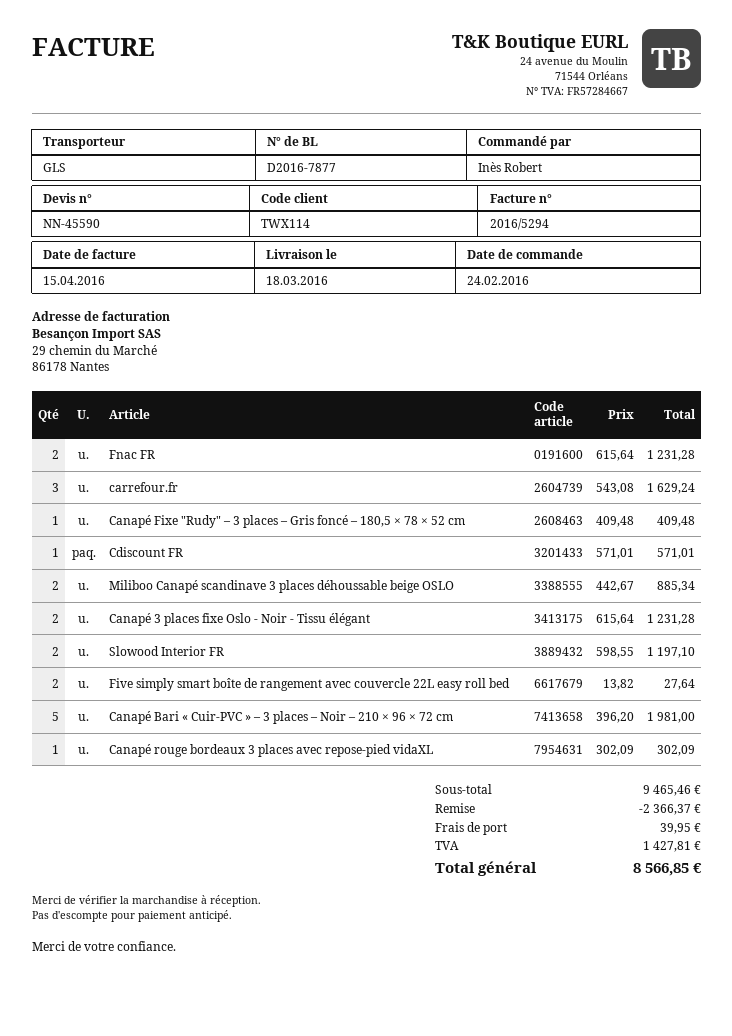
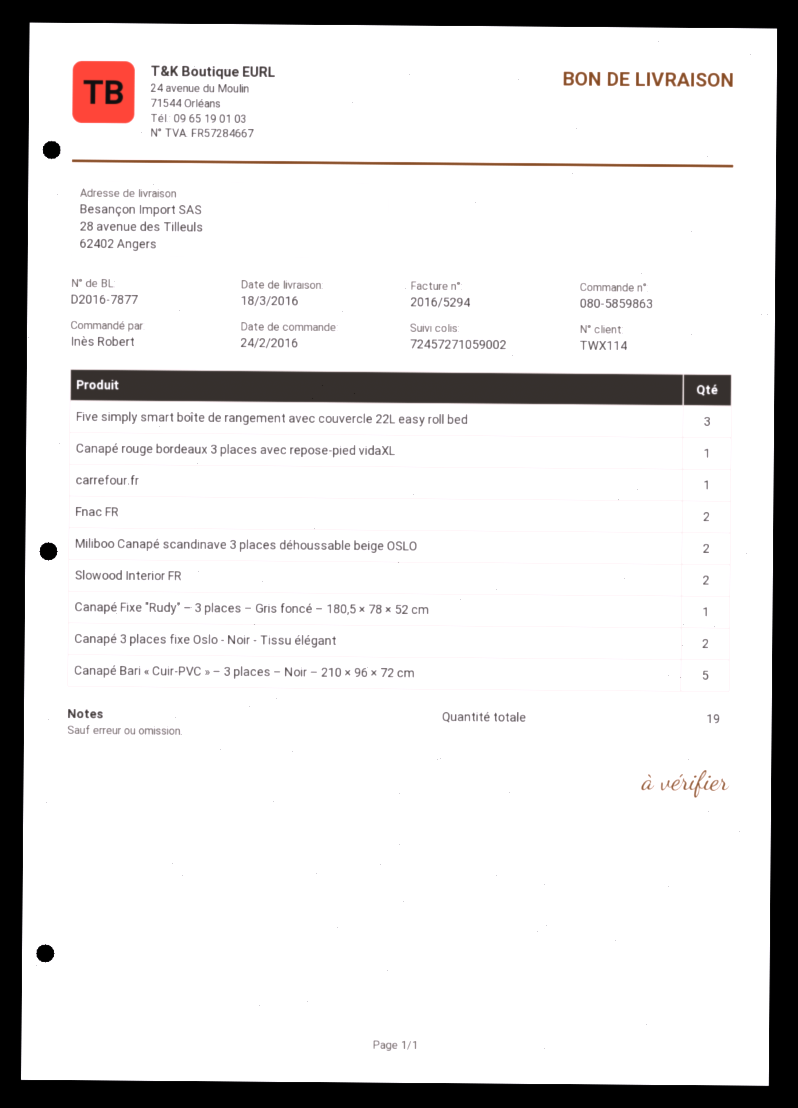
carrefour.fr: 3 -> 1
Cdiscount FR: 1 -> none
Five simply smart boîte de rangement avec couvercle 22L easy roll bed: 2 -> 3

